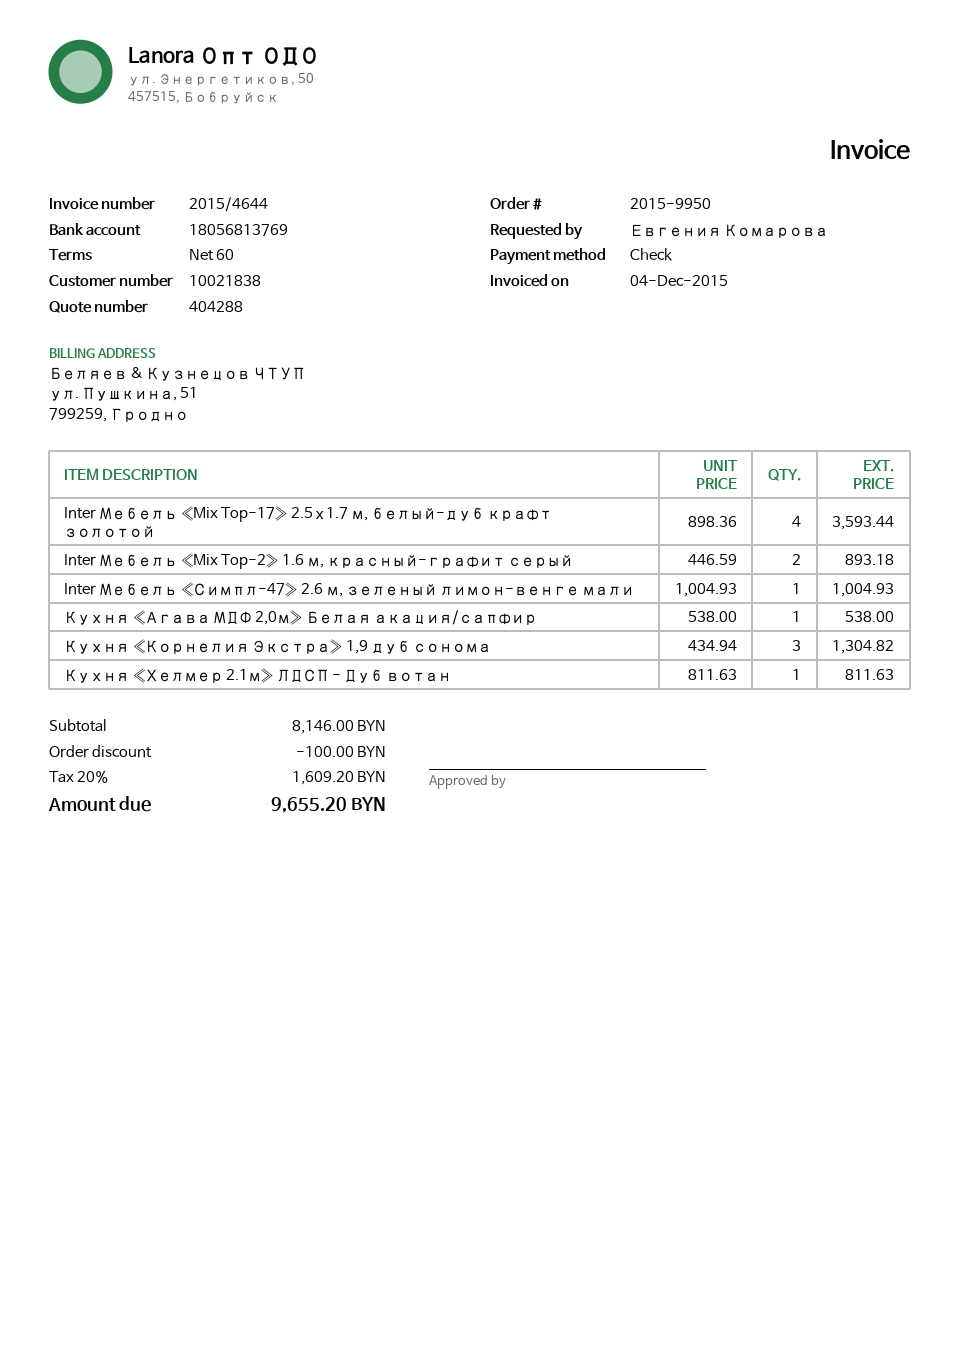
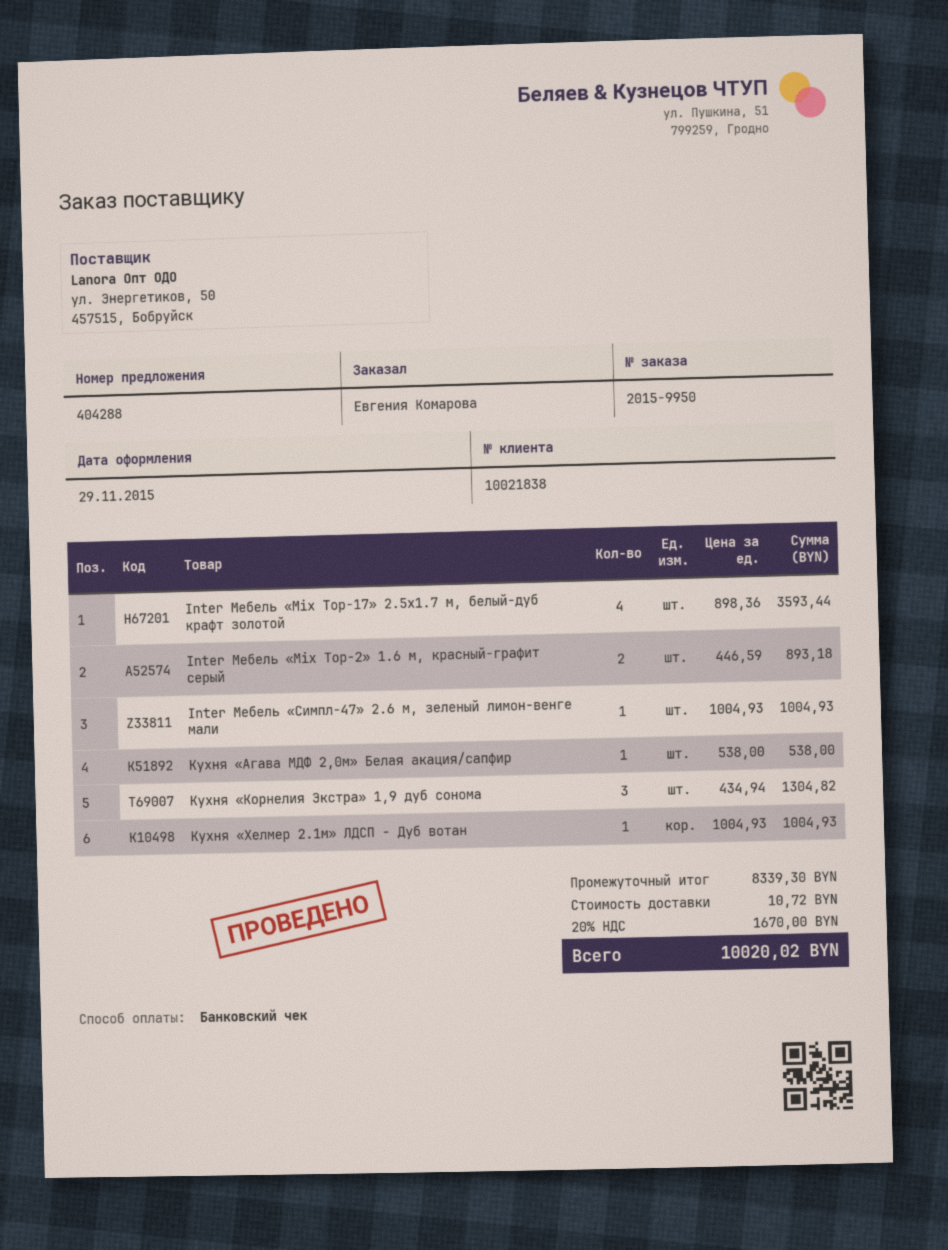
Кухня «Хелмер 2.1м» ЛДСП - Дуб вотан: 1 x 811.63 = 811.63 -> 1 x 1004.93 = 1004.93
subtotal: 8146.00 -> 8339.30
discount: 100.00 -> none
shipping: none -> 10.72
tax: 20% = 1609.20 -> 20% = 1670.00
total: 9655.20 -> 10020.02

